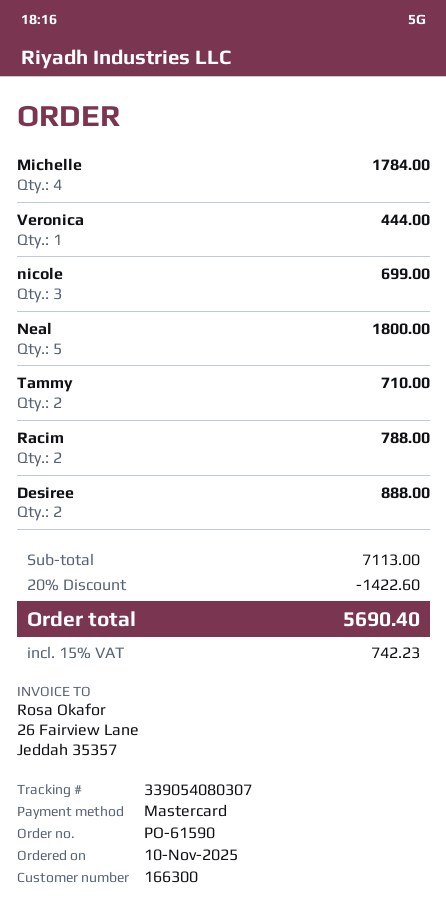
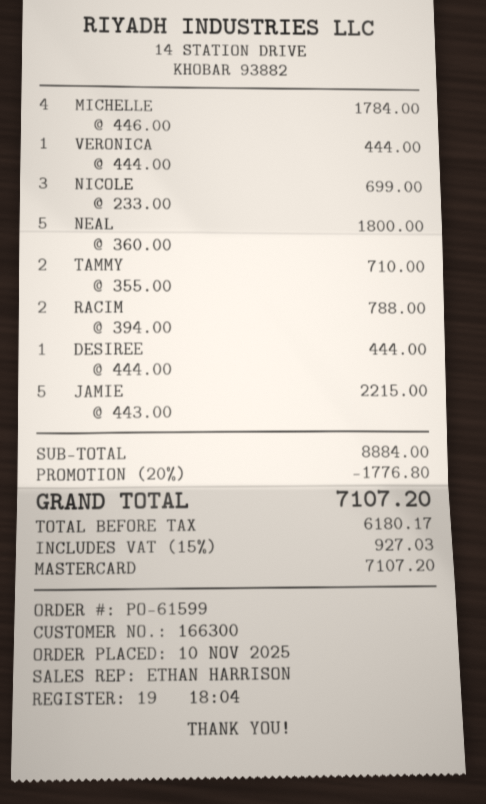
order number: PO-61590 -> PO-61599
Desiree: 2 for 888.00 -> 1 for 444.00
JAMIE: none -> 5 for 2215.00
subtotal: 7113.00 -> 8884.00
discount: 20% = 1422.60 -> 20% = 1776.80
tax: 15% = 742.23 -> 15% = 927.03
total: 5690.40 -> 7107.20

